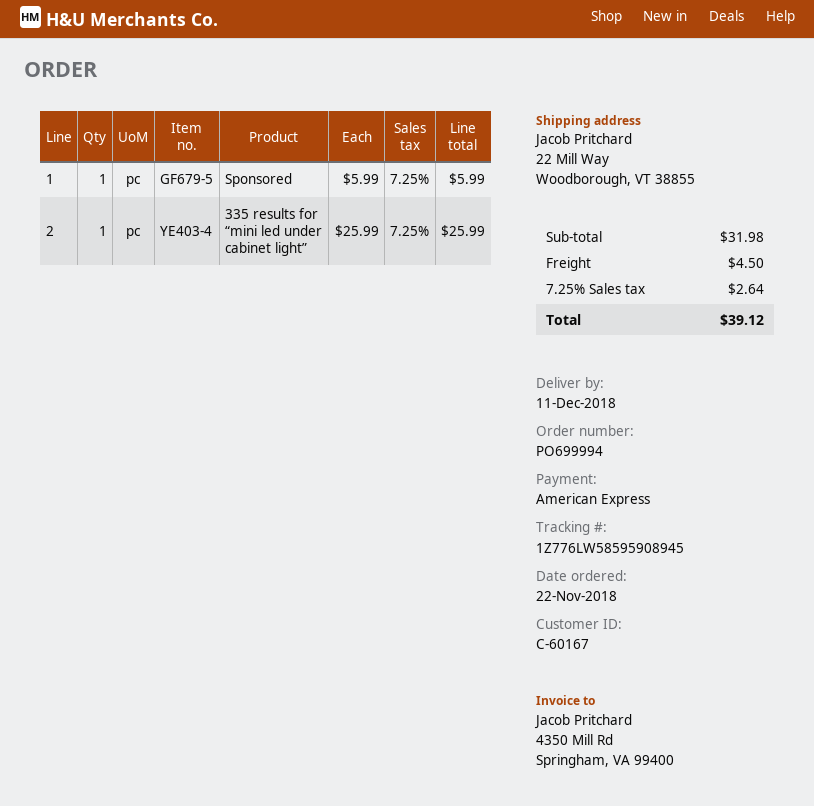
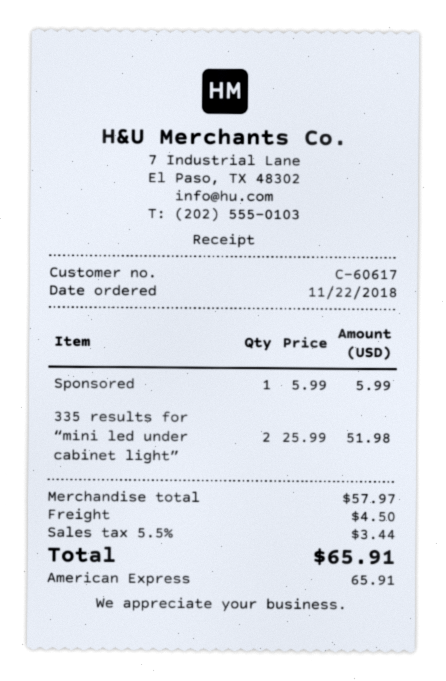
customer number: C-60167 -> C-60617
335 results for “mini led under cabinet light”: 1 x 25.99 = 25.99 -> 2 x 25.99 = 51.98
subtotal: 31.98 -> 57.97
tax: 7.25% = 2.64 -> 5.5% = 3.44
total: 39.12 -> 65.91

